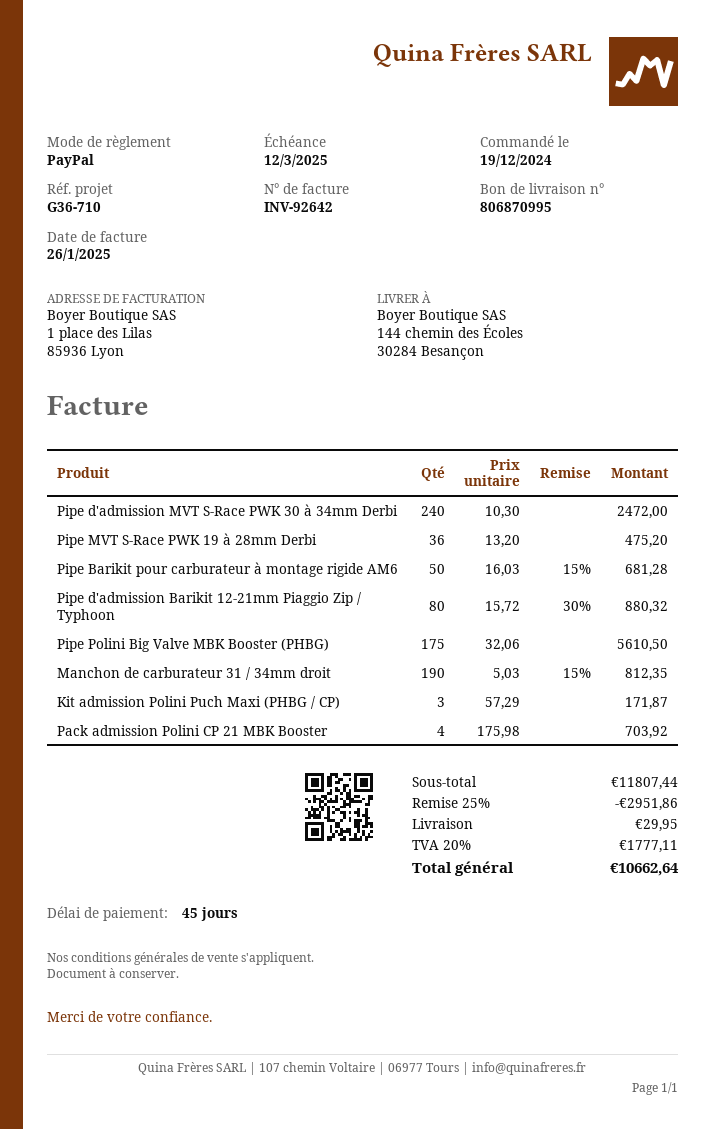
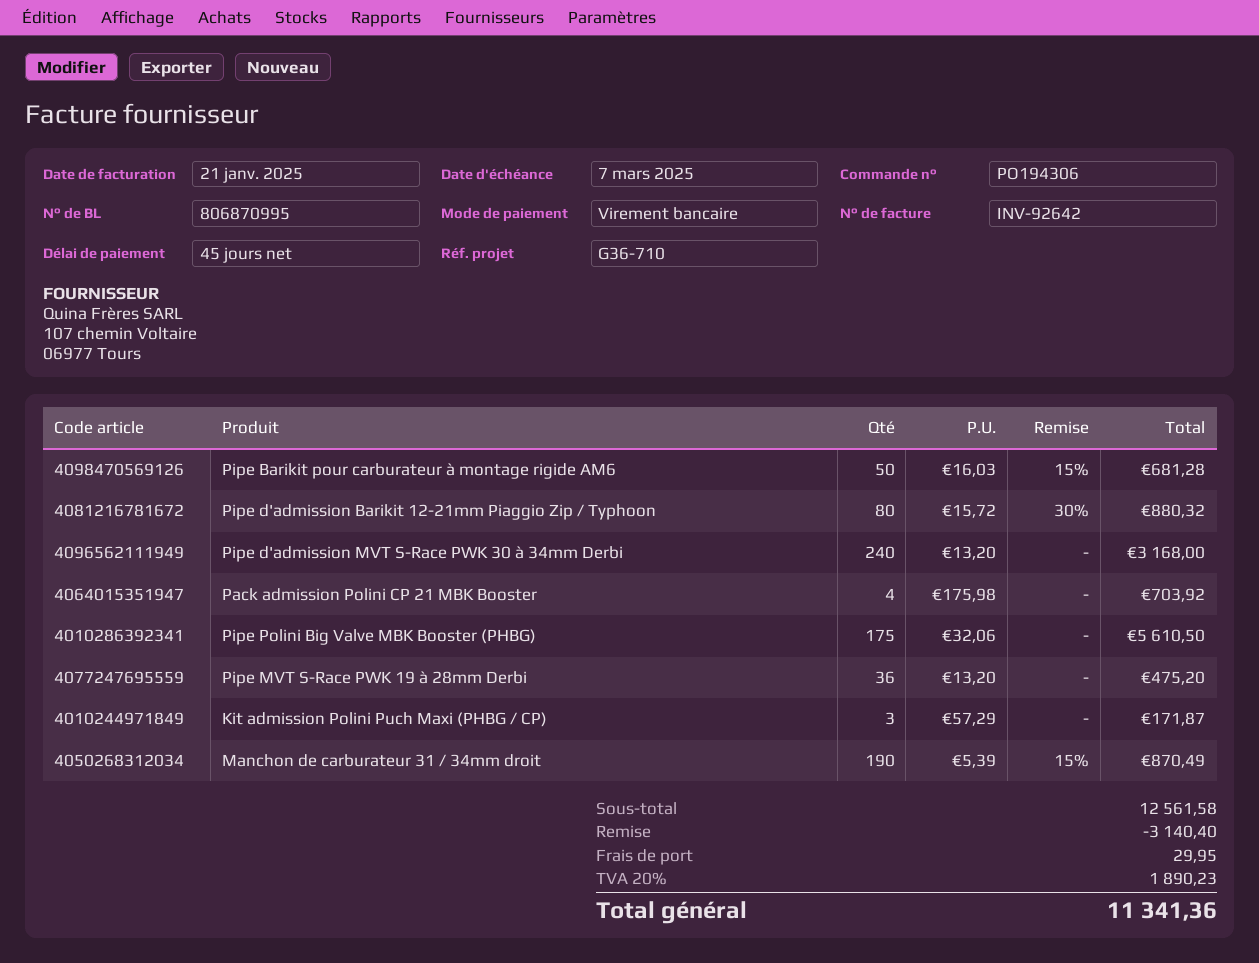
invoice date: 2025-01-26 -> 2025-01-21
due date: 2025-03-12 -> 2025-03-07
payment method: PayPal -> bank transfer
Pipe d'admission MVT S-Race PWK 30 à 34mm Derbi: 240 x 10.30 = 2472.00 -> 240 x 13.20 = 3168.00
Manchon de carburateur 31 / 34mm droit: 190 x 5.03 - 15% = 812.35 -> 190 x 5.39 - 15% = 870.49
subtotal: 11807.44 -> 12561.58
discount: 2951.86 -> 3140.40
tax: 20% = 1777.11 -> 20% = 1890.23
total: 10662.64 -> 11341.36

